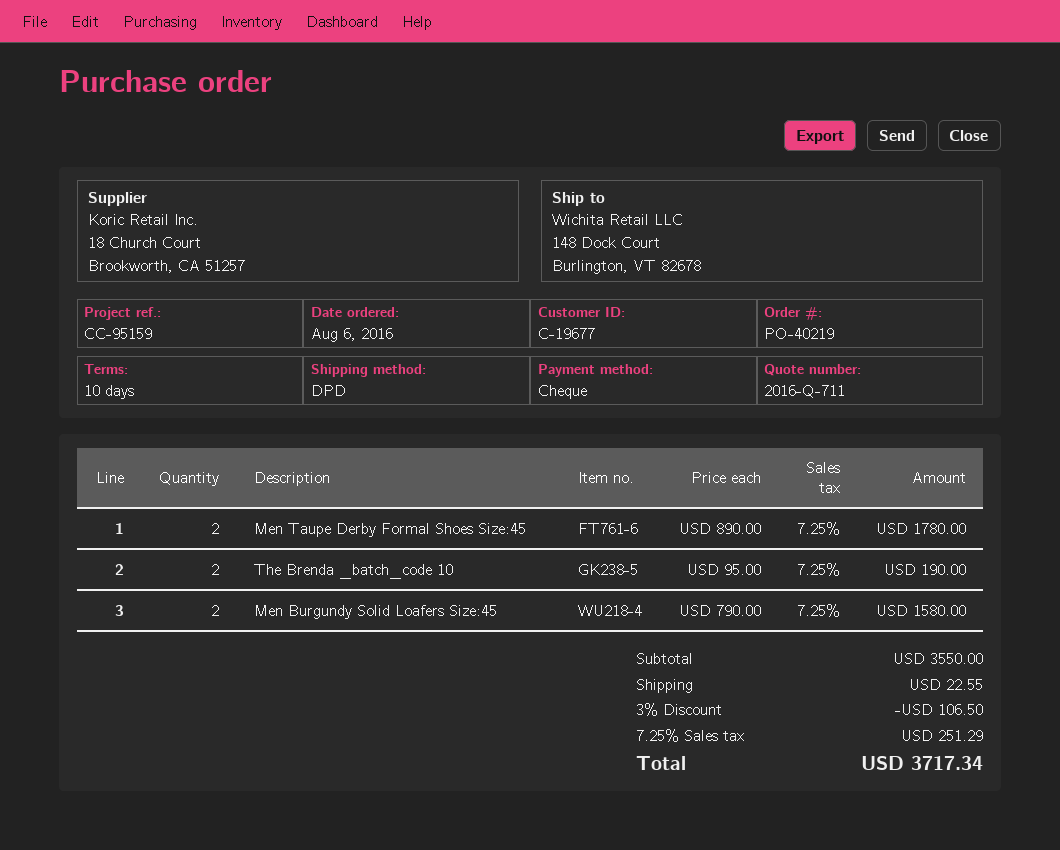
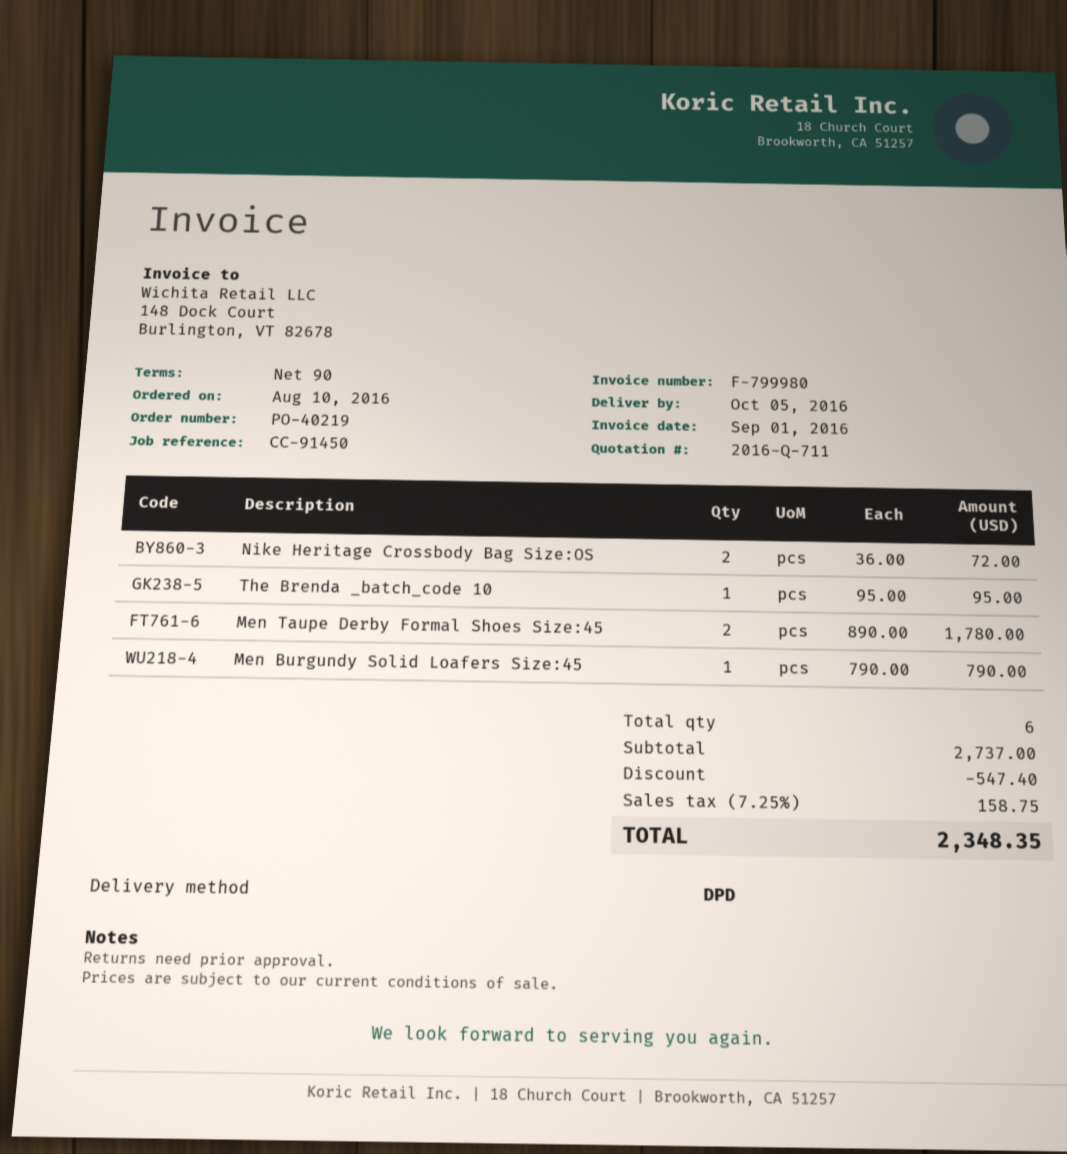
order date: 2016-08-06 -> 2016-08-10
payment terms: 10 days -> 90 days
reference: CC-95159 -> CC-91450
The Brenda _batch_code 10: 2 x 95.00 = 190.00 -> 1 x 95.00 = 95.00
Men Burgundy Solid Loafers Size:45: 2 x 790.00 = 1580.00 -> 1 x 790.00 = 790.00
Nike Heritage Crossbody Bag Size:OS: none -> 2 x 36.00 = 72.00
subtotal: 3550.00 -> 2737.00
discount: 106.50 -> 547.40
shipping: 22.55 -> none
tax: 7.25% = 251.29 -> 7.25% = 158.75
total: 3717.34 -> 2348.35

